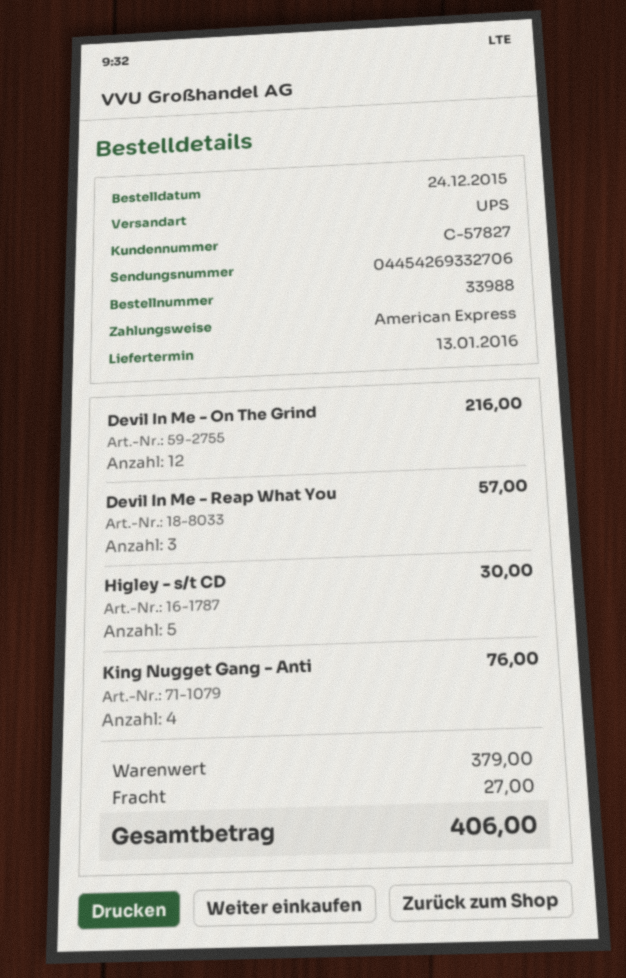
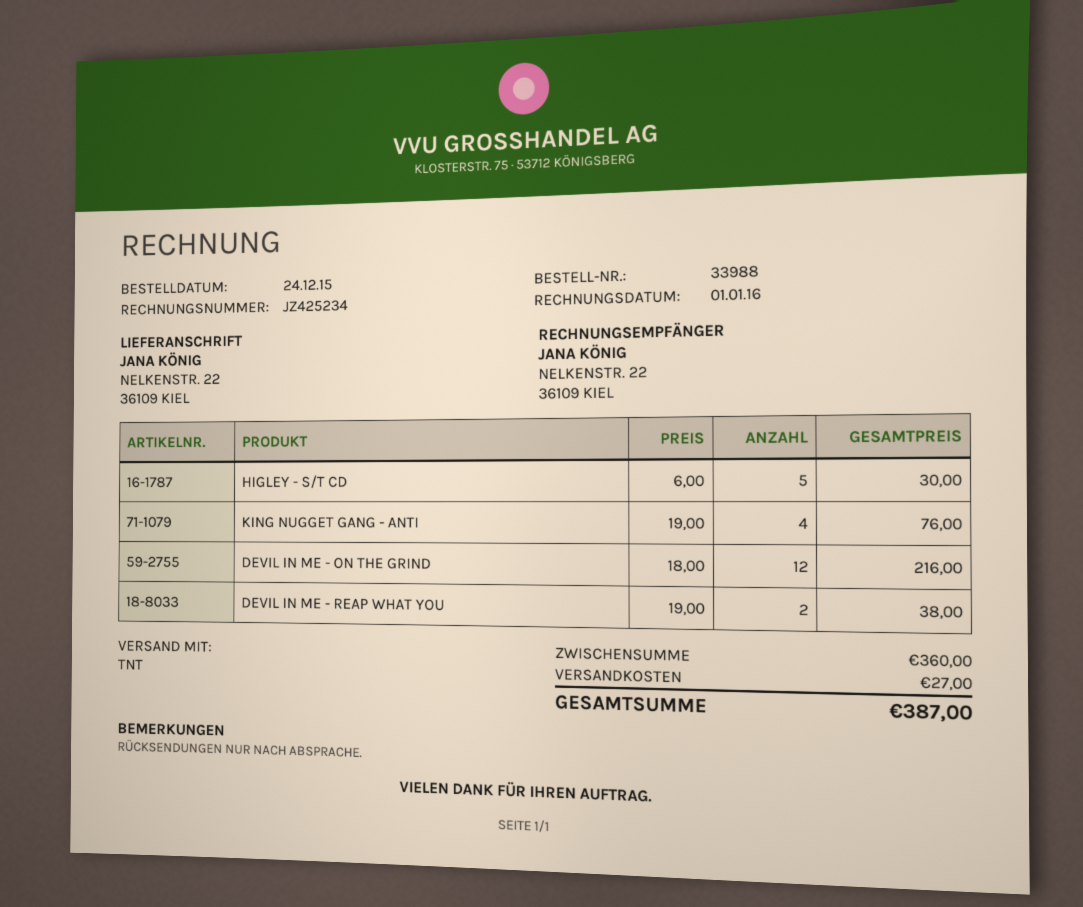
shipping method: UPS -> TNT
Devil In Me - Reap What You: 3 for 57.00 -> 2 for 38.00
subtotal: 379.00 -> 360.00
total: 406.00 -> 387.00

